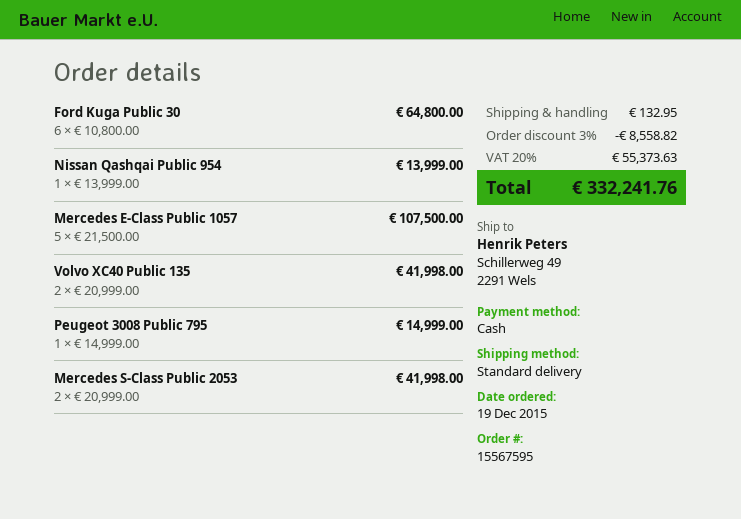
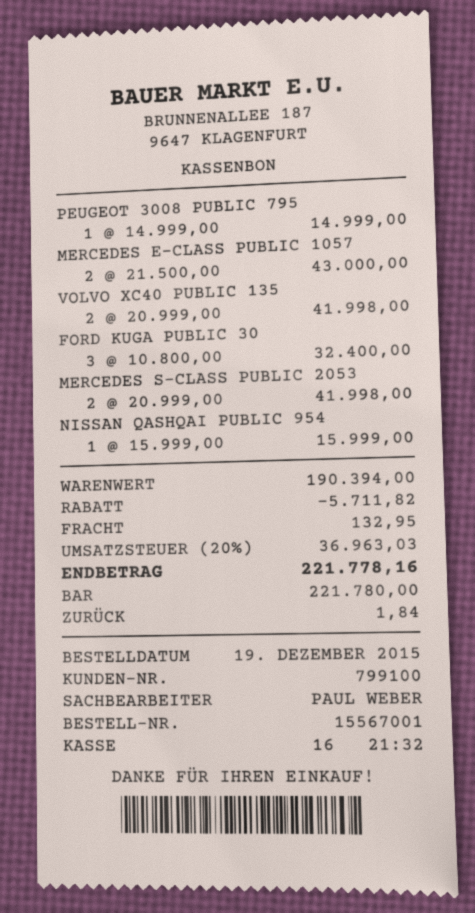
order number: 15567595 -> 15567001
Ford Kuga Public 30: 6 x 10800.00 = 64800.00 -> 3 x 10800.00 = 32400.00
Nissan Qashqai Public 954: 1 x 13999.00 = 13999.00 -> 1 x 15999.00 = 15999.00
Mercedes E-Class Public 1057: 5 x 21500.00 = 107500.00 -> 2 x 21500.00 = 43000.00
discount: 8558.82 -> 5711.82
tax: 20% = 55373.63 -> 20% = 36963.03
total: 332241.76 -> 221778.16

